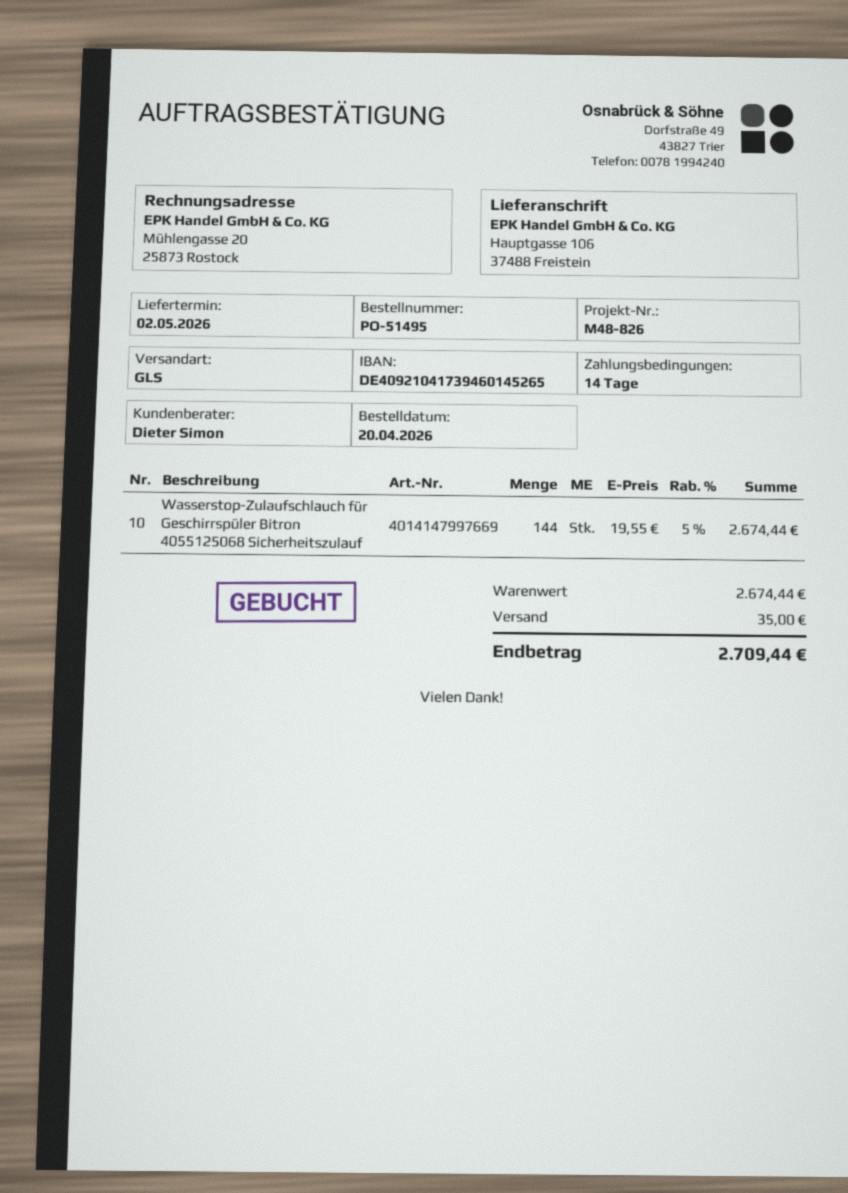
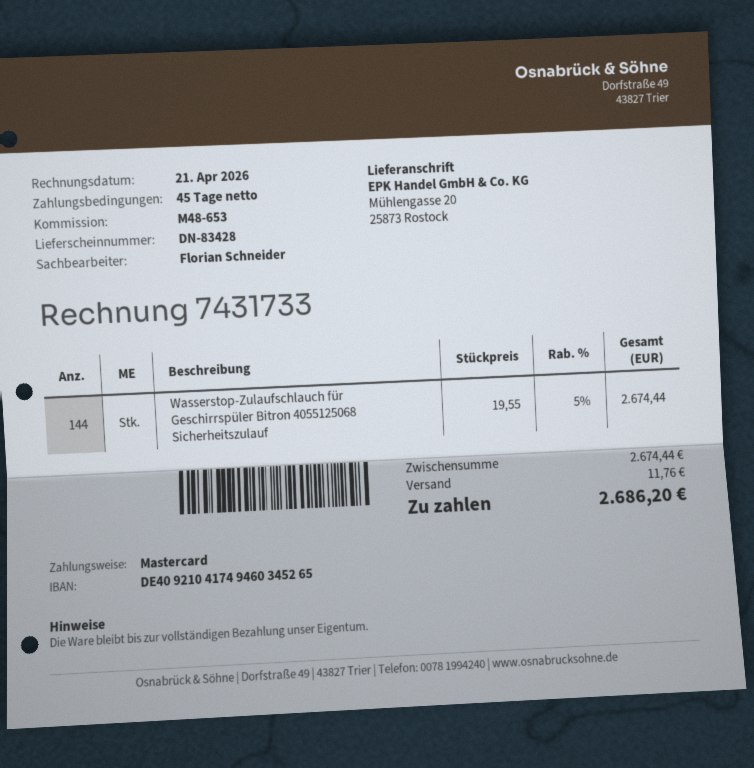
payment terms: 14 days -> 45 days
reference: M48-826 -> M48-653
sales rep: Dieter Simon -> Florian Schneider
bank account: DE40921041739460145265 -> DE40921041749460345265
ship to: Hauptgasse 106, 37488 Freistein -> Mühlengasse 20, 25873 Rostock
shipping: 35.00 -> 11.76
total: 2709.44 -> 2686.20

